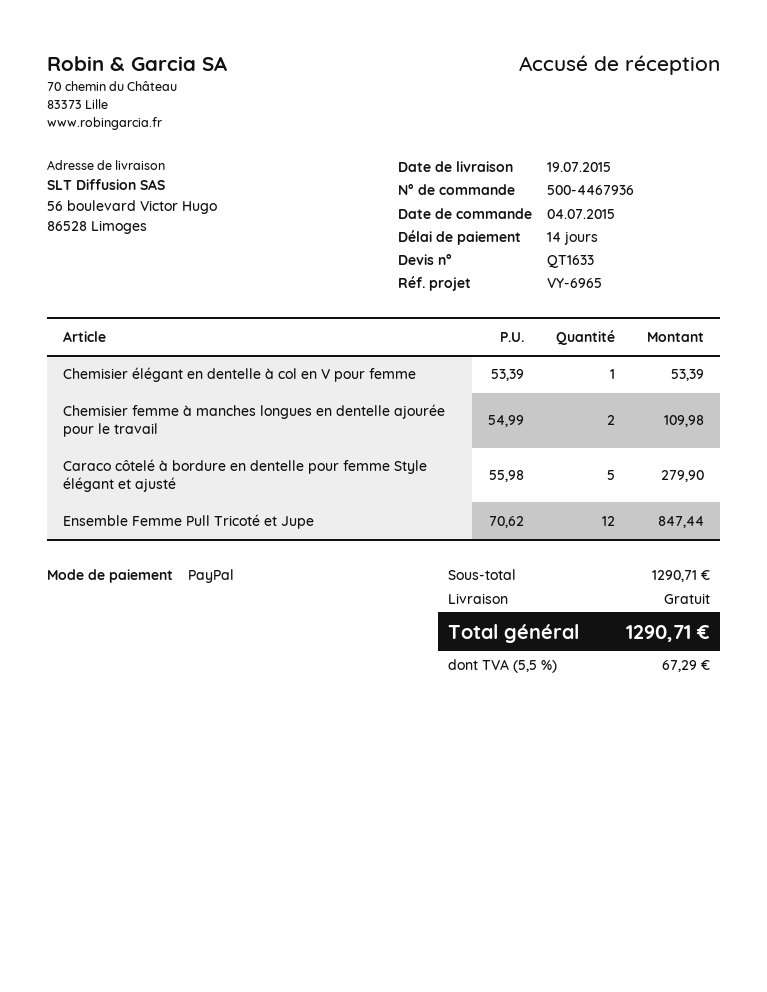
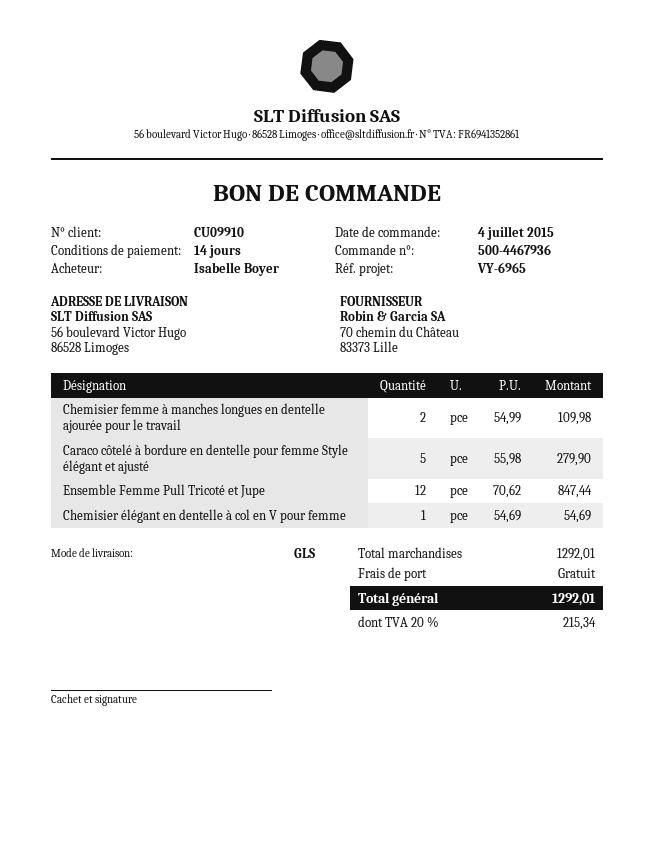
Chemisier élégant en dentelle à col en V pour femme: 1 x 53.39 = 53.39 -> 1 x 54.69 = 54.69
subtotal: 1290.71 -> 1292.01
tax: 5.5% = 67.29 -> 20% = 215.34
total: 1290.71 -> 1292.01

